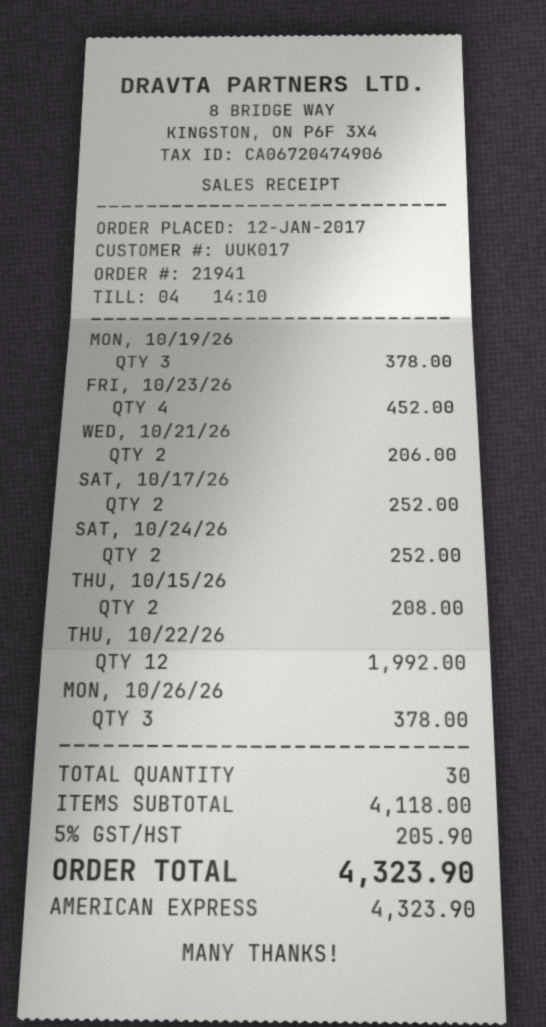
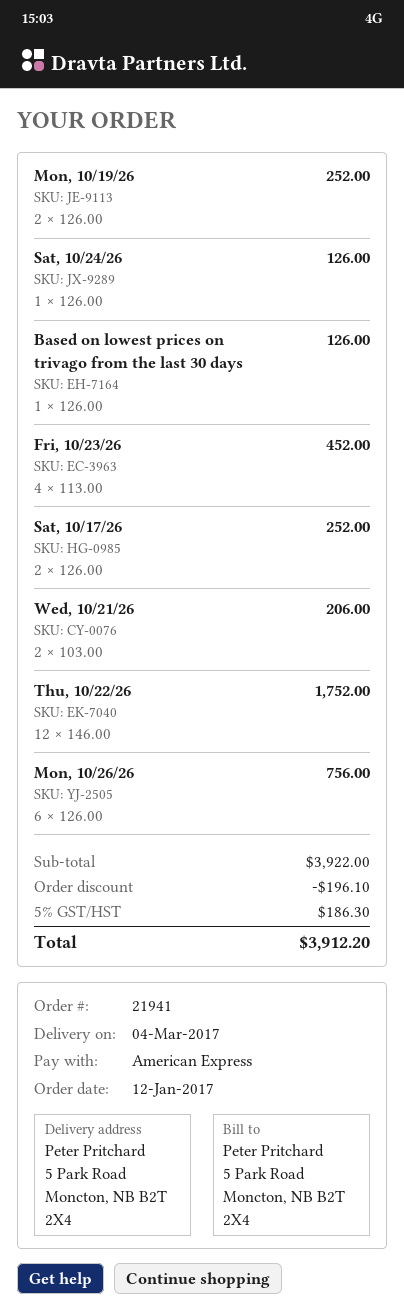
MON, 10/19/26: 3 for 378.00 -> 2 for 252.00
SAT, 10/24/26: 2 for 252.00 -> 1 for 126.00
THU, 10/15/26: 2 for 208.00 -> none
THU, 10/22/26: 12 for 1992.00 -> 12 for 1752.00
MON, 10/26/26: 3 for 378.00 -> 6 for 756.00
Based on lowest prices on trivago from the last 30 days: none -> 1 for 126.00
subtotal: 4118.00 -> 3922.00
discount: none -> 196.10
tax: 5% = 205.90 -> 5% = 186.30
total: 4323.90 -> 3912.20

